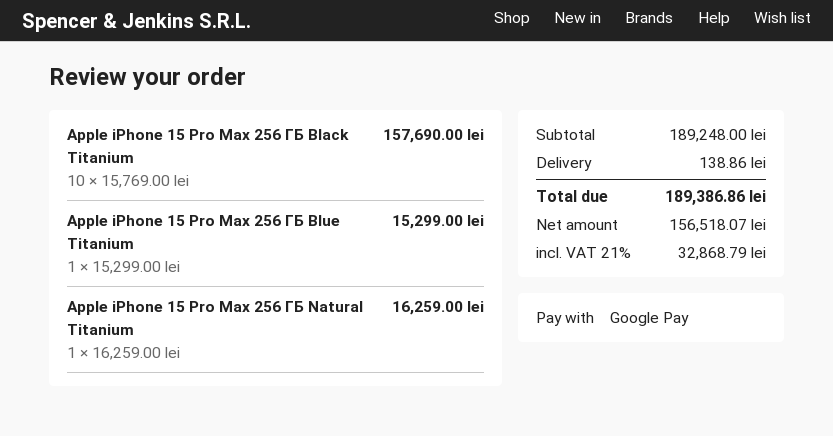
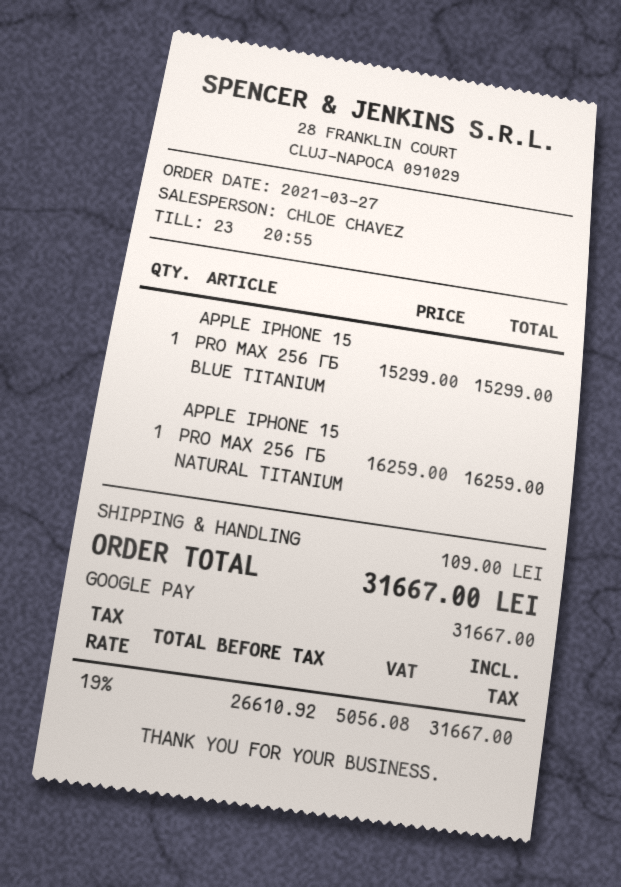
Apple iPhone 15 Pro Max 256 ГБ Black Titanium: 10 x 15769.00 = 157690.00 -> none
shipping: 138.86 -> 109.00
net: 156518.07 -> 26610.92
tax: 21% = 32868.79 -> 19% = 5056.08
total: 189386.86 -> 31667.00

